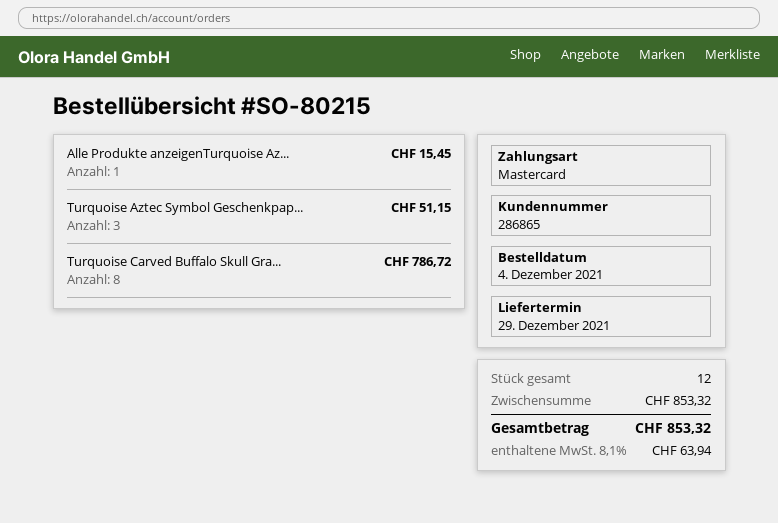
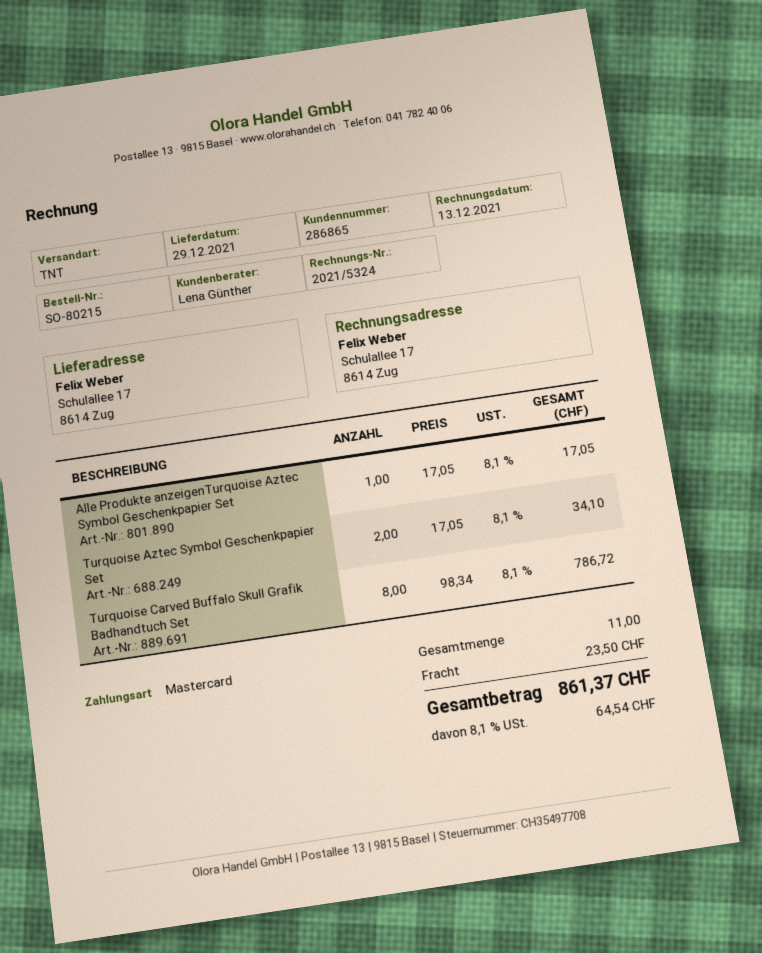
Alle Produkte anzeigenTurquoise Az...: 1 for 15.45 -> 1 for 17.05
Turquoise Aztec Symbol Geschenkpap...: 3 for 51.15 -> 2 for 34.10
total quantity: 12 -> 11
shipping: none -> 23.50
tax: 8.1% = 63.94 -> 8.1% = 64.54
total: 853.32 -> 861.37

